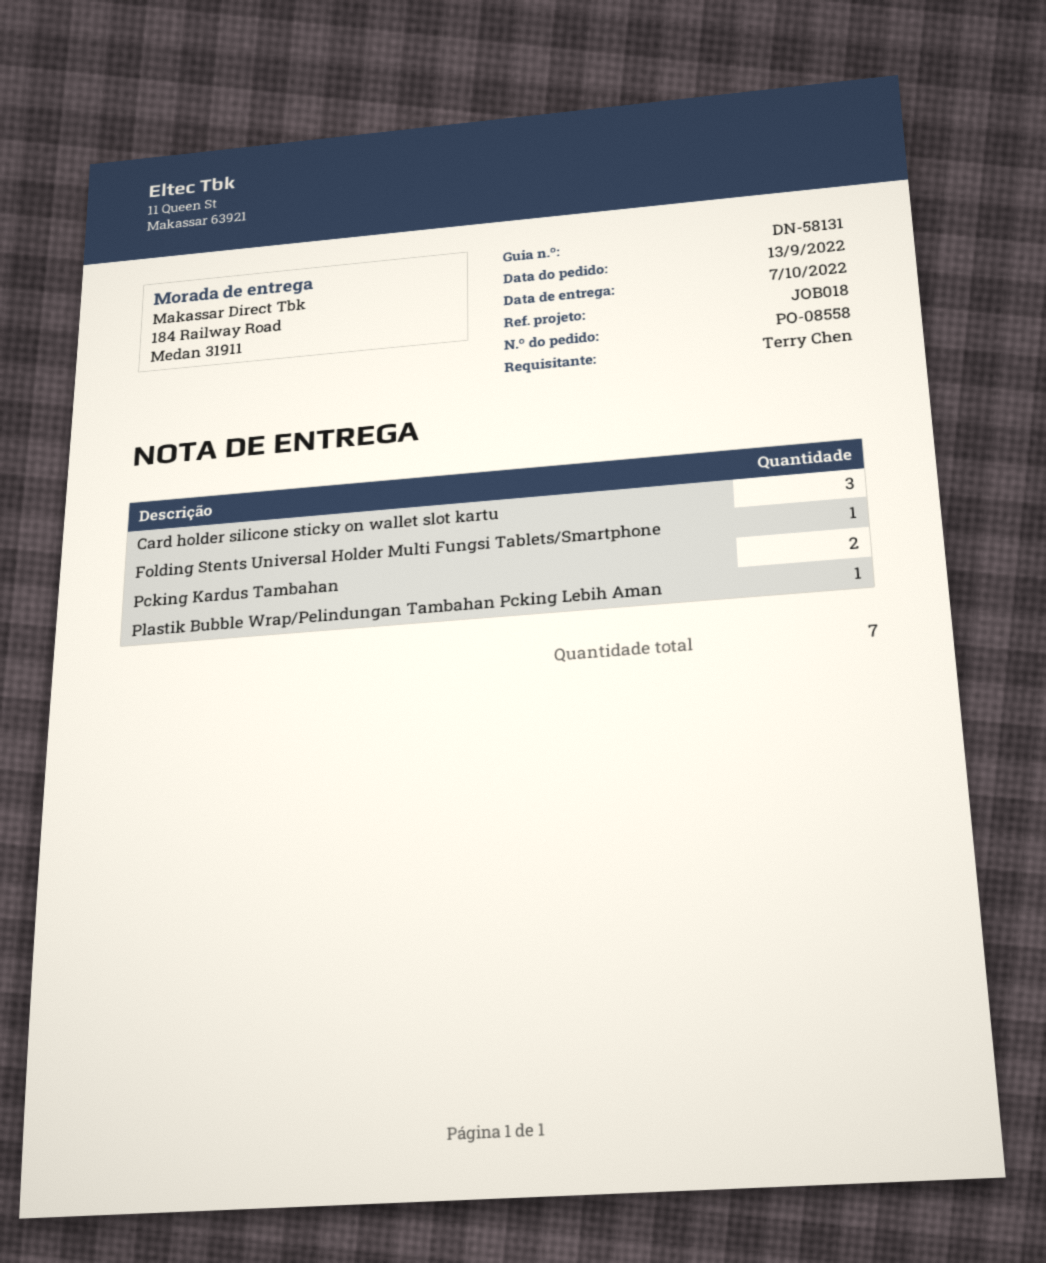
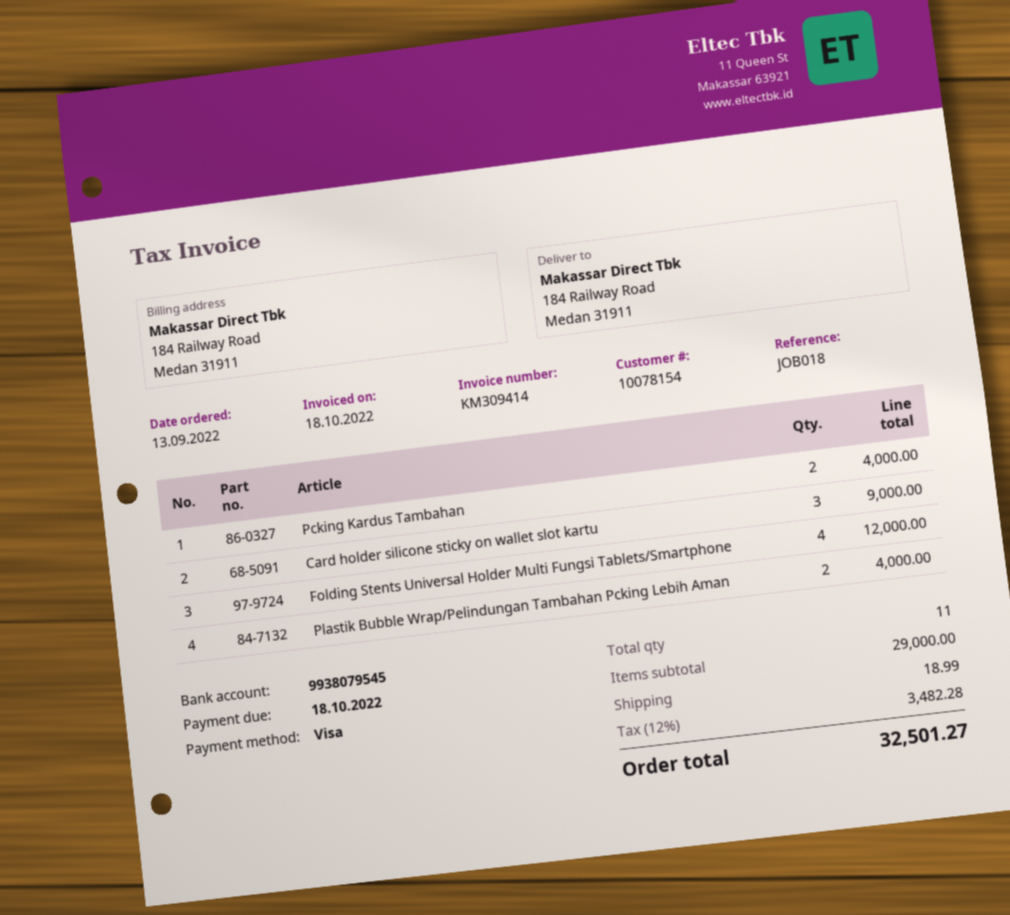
Folding Stents Universal Holder Multi Fungsi Tablets/Smartphone: 1 -> 4
Plastik Bubble Wrap/Pelindungan Tambahan Pcking Lebih Aman: 1 -> 2
total quantity: 7 -> 11

